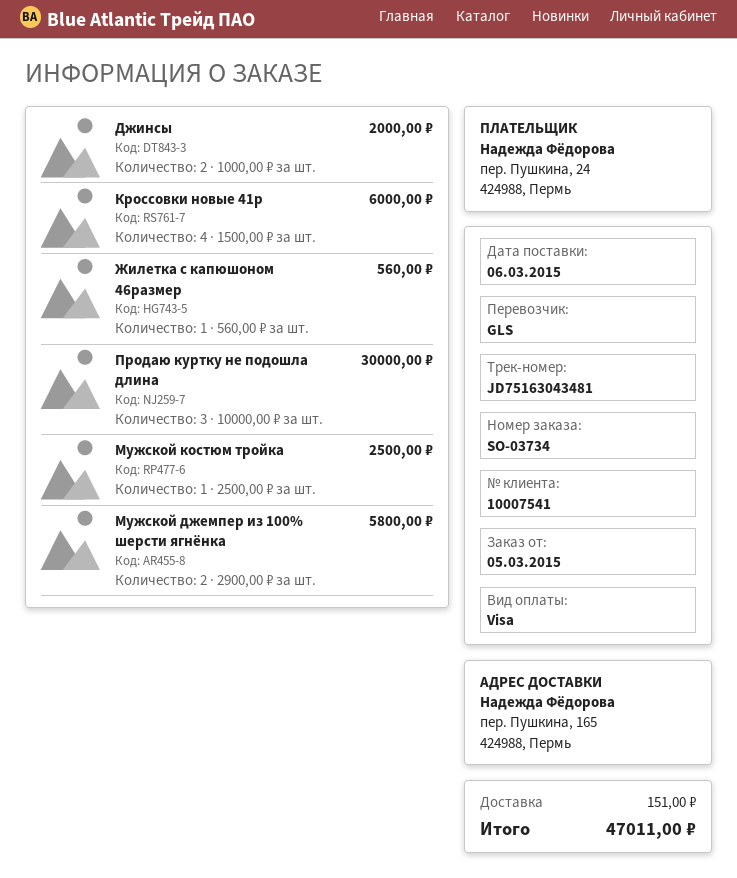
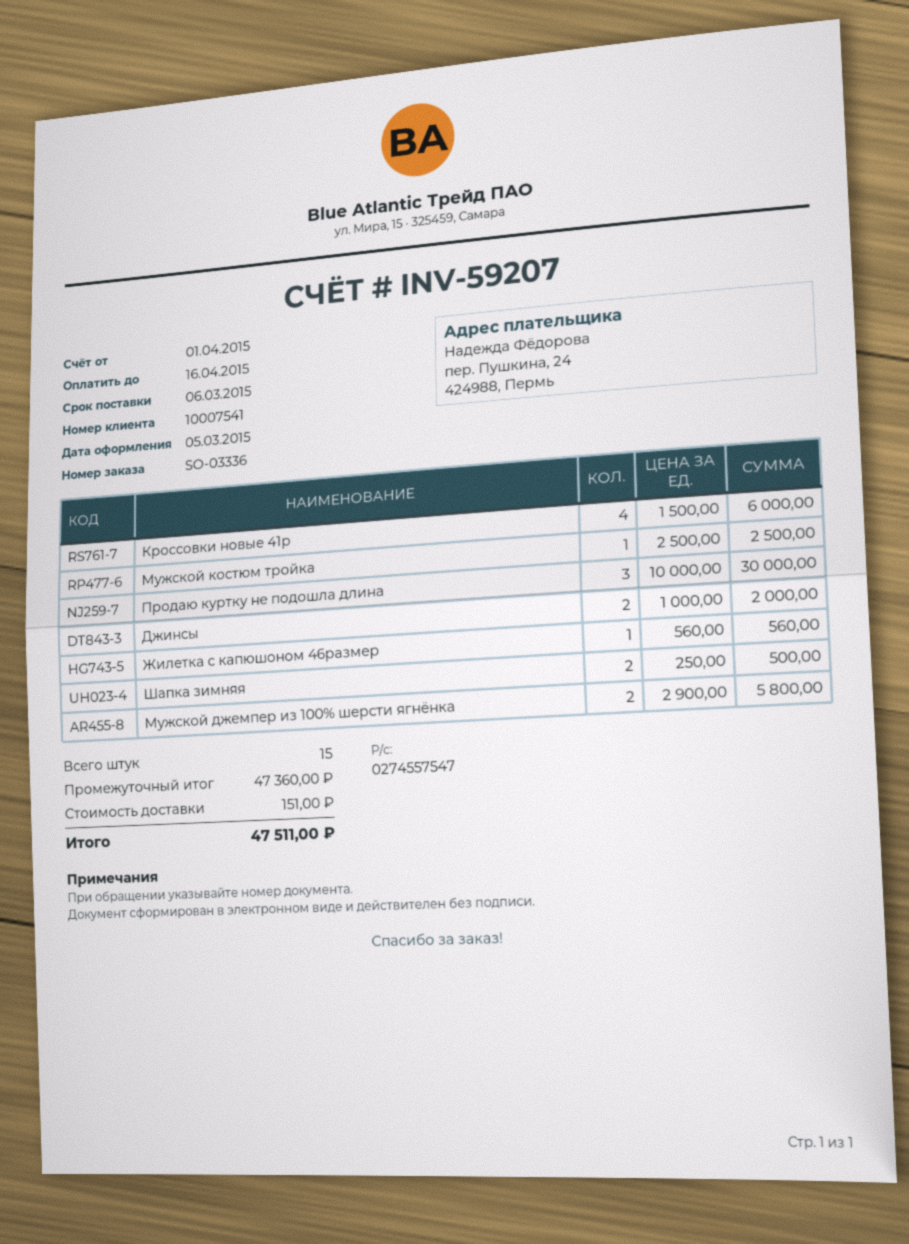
order number: SO-03734 -> SO-03336
Шапка зимняя: none -> 2 x 250.00 = 500.00
total: 47011.00 -> 47511.00

